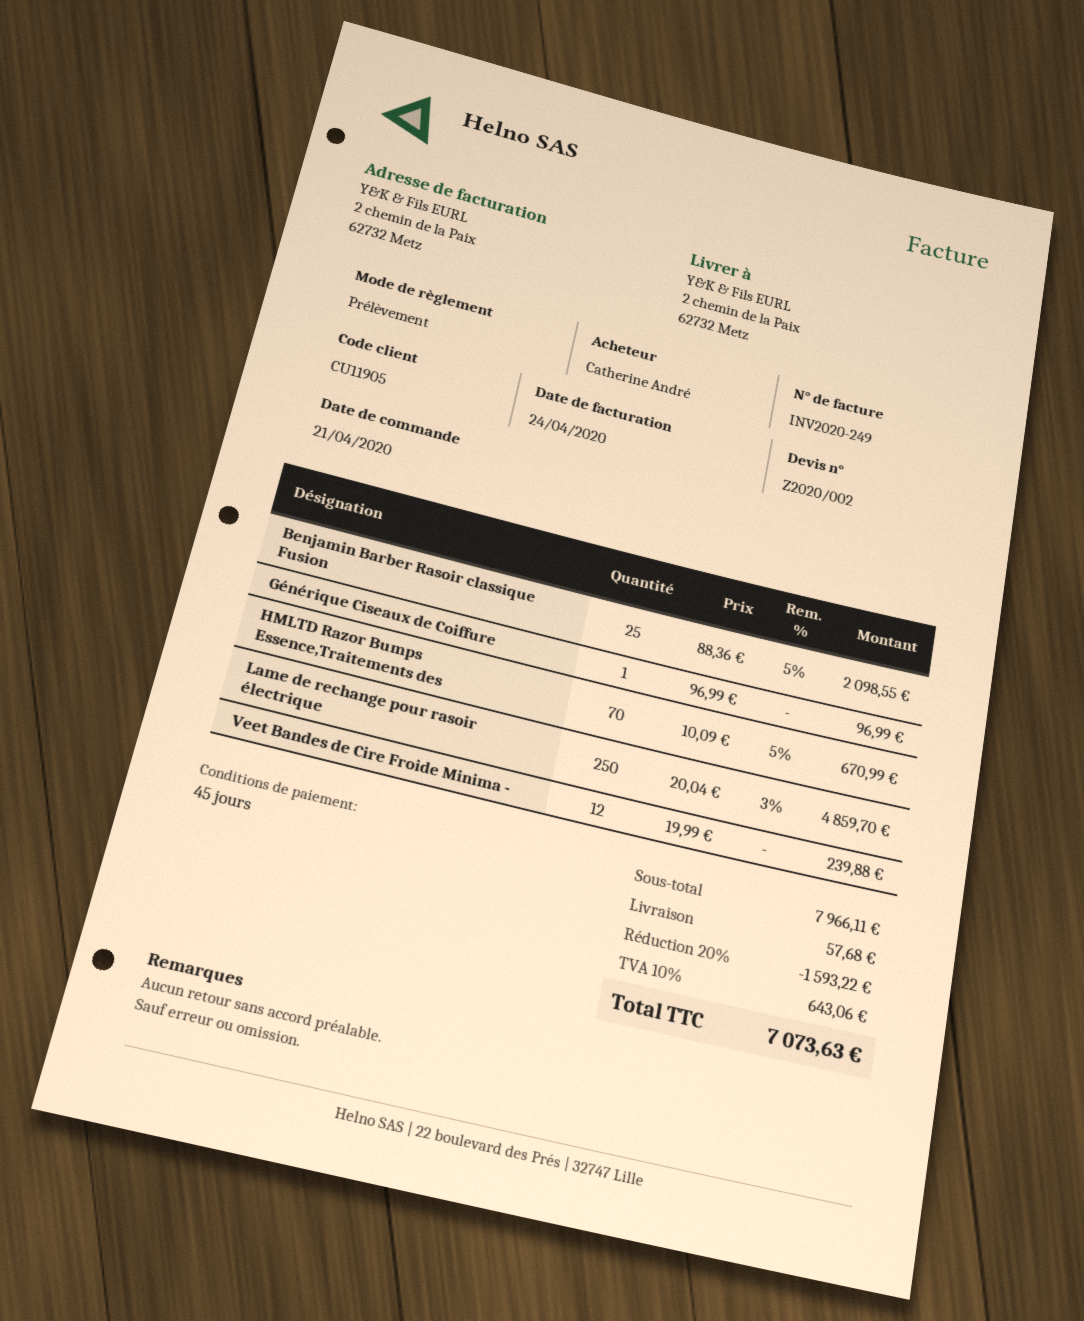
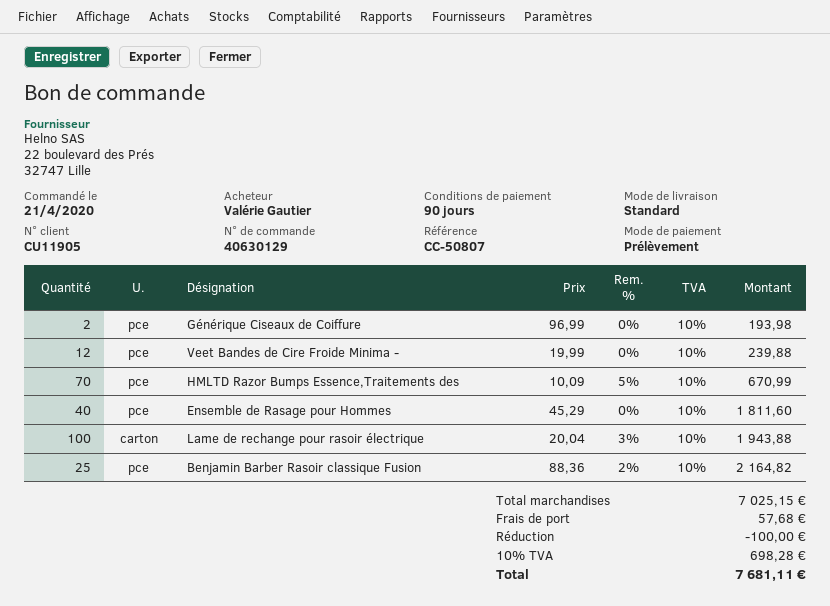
payment terms: 45 days -> 90 days
ordered by: Catherine André -> Valérie Gautier
Benjamin Barber Rasoir classique Fusion: 25 x 88.36 - 5% = 2098.55 -> 25 x 88.36 - 2% = 2164.82
Générique Ciseaux de Coiffure: 1 x 96.99 = 96.99 -> 2 x 96.99 = 193.98
Lame de rechange pour rasoir électrique: 250 x 20.04 - 3% = 4859.70 -> 100 x 20.04 - 3% = 1943.88
Ensemble de Rasage pour Hommes: none -> 40 x 45.29 = 1811.60
subtotal: 7966.11 -> 7025.15
discount: 1593.22 -> 100.00
tax: 10% = 643.06 -> 10% = 698.28
total: 7073.63 -> 7681.11

